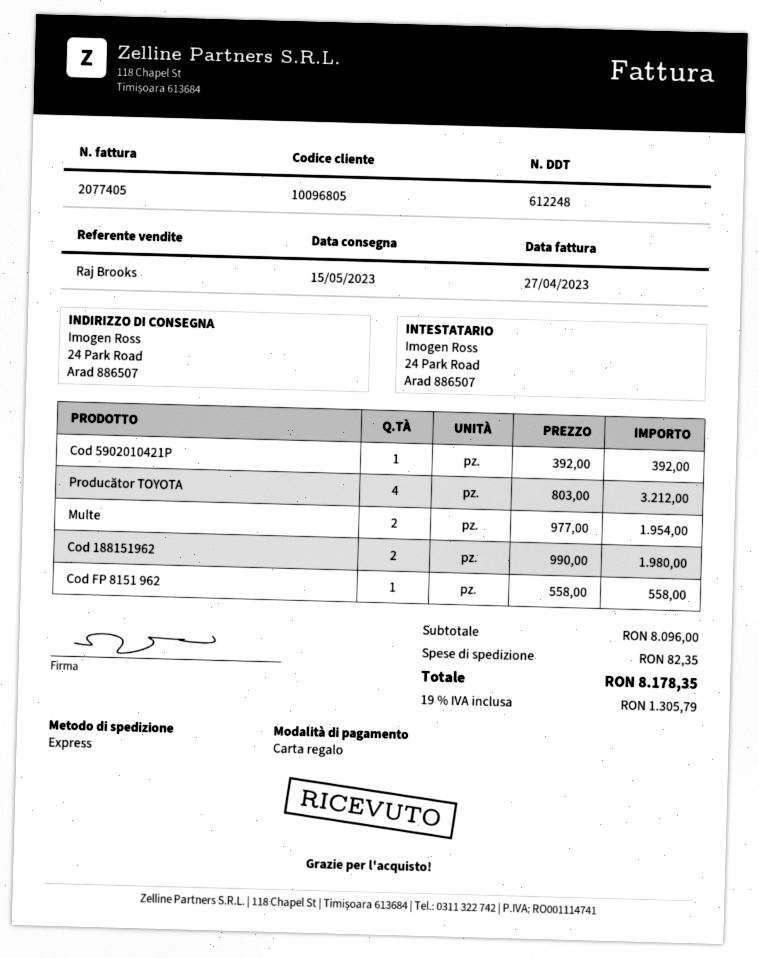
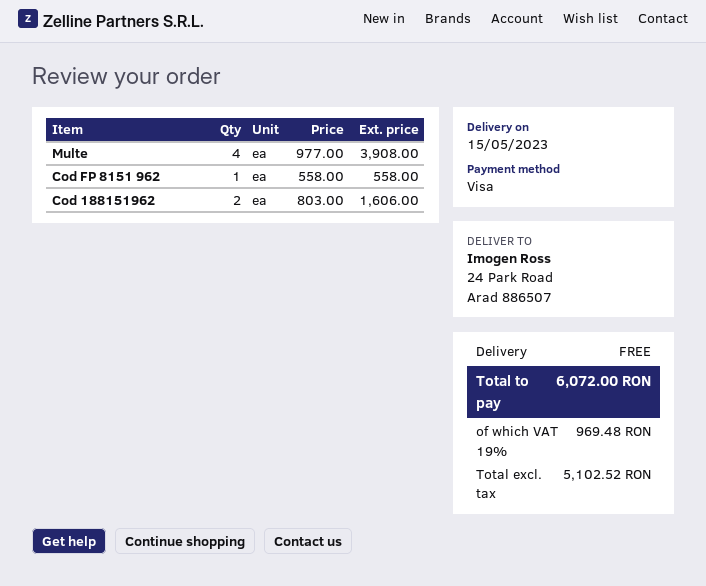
payment method: gift card -> Visa
Cod 5902010421P: 1 x 392.00 = 392.00 -> none
Producător TOYOTA: 4 x 803.00 = 3212.00 -> none
Multe: 2 x 977.00 = 1954.00 -> 4 x 977.00 = 3908.00
Cod 188151962: 2 x 990.00 = 1980.00 -> 2 x 803.00 = 1606.00
shipping: 82.35 -> 0.00
tax: 19% = 1305.79 -> 19% = 969.48
total: 8178.35 -> 6072.00

